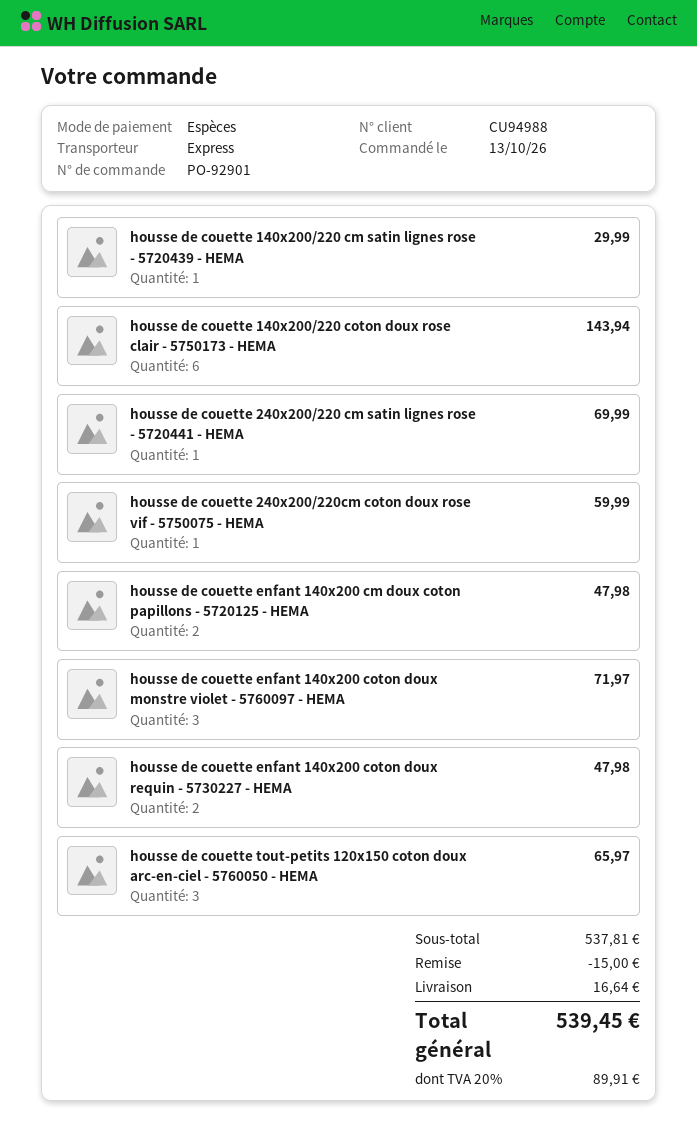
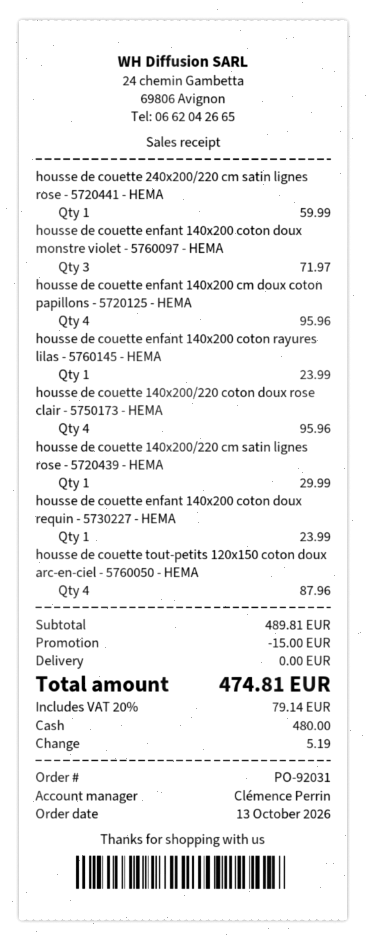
order number: PO-92901 -> PO-92031
housse de couette 140x200/220 coton doux rose clair - 5750173 - HEMA: 6 for 143.94 -> 4 for 95.96
housse de couette 240x200/220 cm satin lignes rose - 5720441 - HEMA: 1 for 69.99 -> 1 for 59.99
housse de couette 240x200/220cm coton doux rose vif - 5750075 - HEMA: 1 for 59.99 -> none
housse de couette enfant 140x200 cm doux coton papillons - 5720125 - HEMA: 2 for 47.98 -> 4 for 95.96
housse de couette enfant 140x200 coton doux requin - 5730227 - HEMA: 2 for 47.98 -> 1 for 23.99
housse de couette tout-petits 120x150 coton doux arc-en-ciel - 5760050 - HEMA: 3 for 65.97 -> 4 for 87.96
housse de couette enfant 140x200 coton rayures lilas - 5760145 - HEMA: none -> 1 for 23.99
subtotal: 537.81 -> 489.81
shipping: 16.64 -> 0.00
tax: 20% = 89.91 -> 20% = 79.14
total: 539.45 -> 474.81

